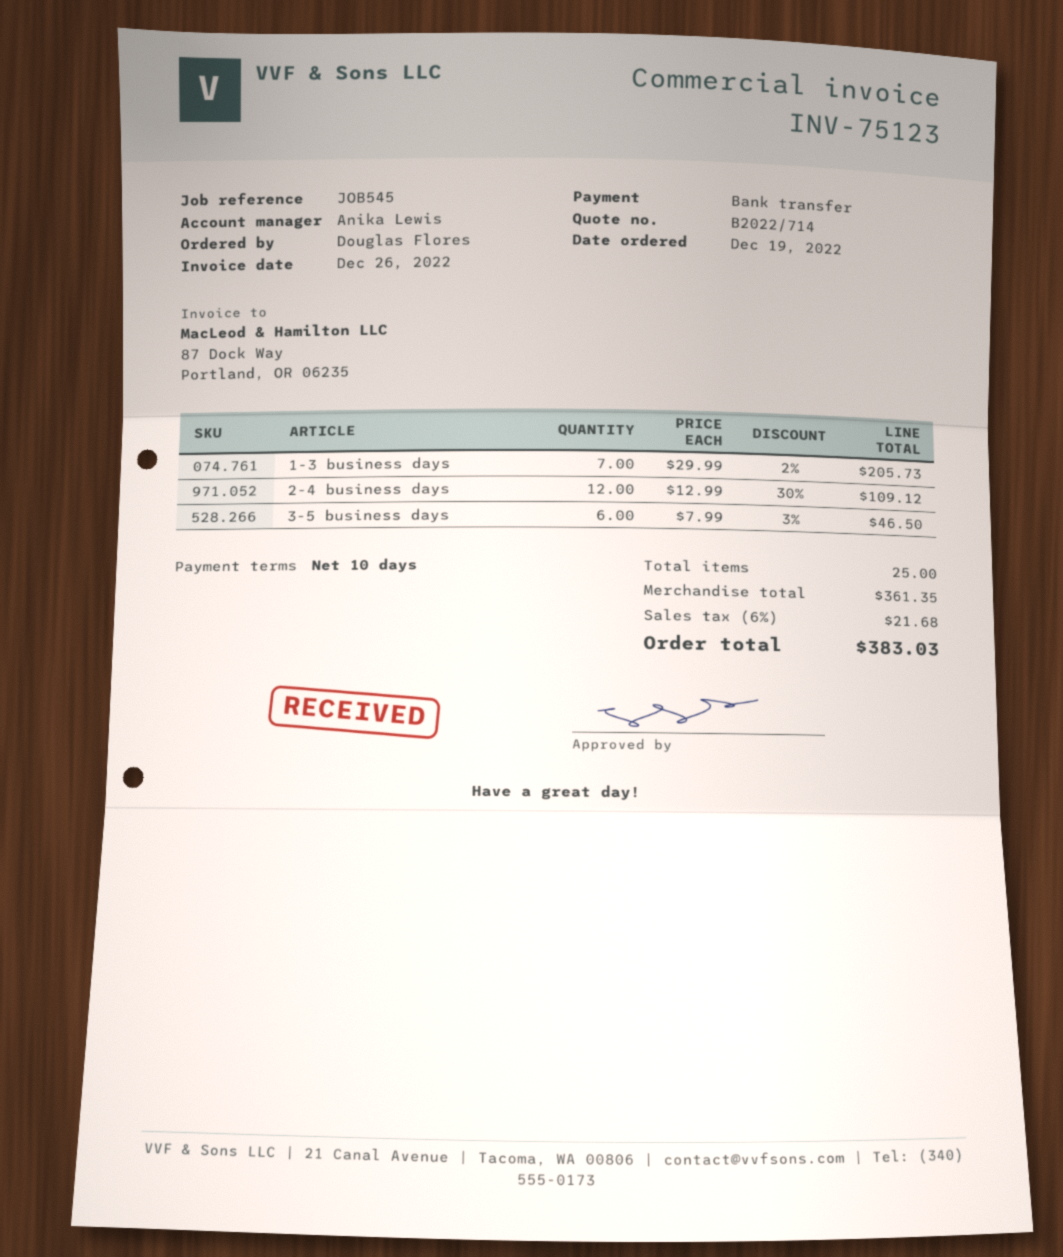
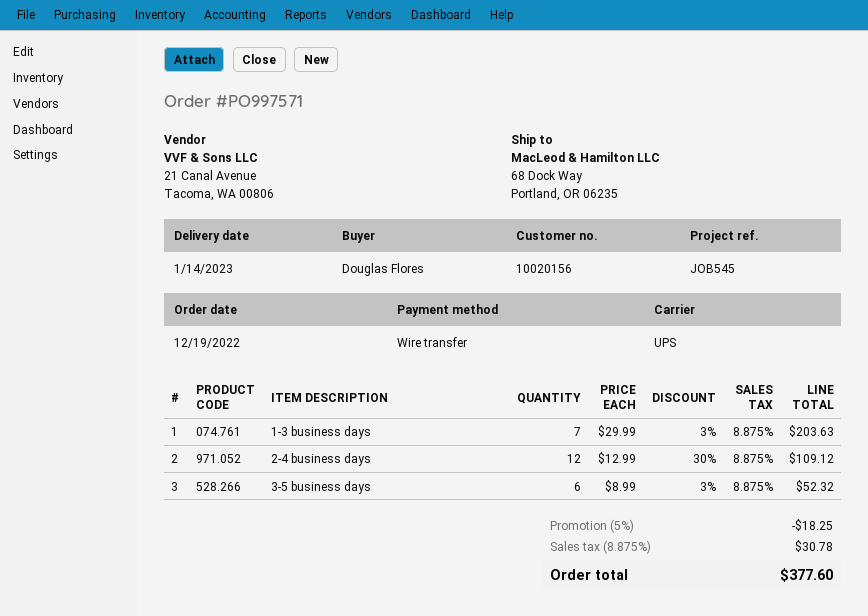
1-3 business days: 7 x 29.99 - 2% = 205.73 -> 7 x 29.99 - 3% = 203.63
3-5 business days: 6 x 7.99 - 3% = 46.50 -> 6 x 8.99 - 3% = 52.32
discount: none -> 5% = 18.25
tax: 6% = 21.68 -> 8.875% = 30.78
total: 383.03 -> 377.60

